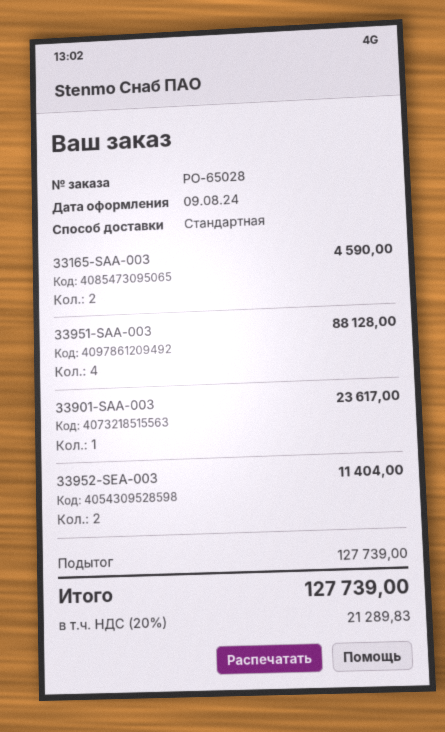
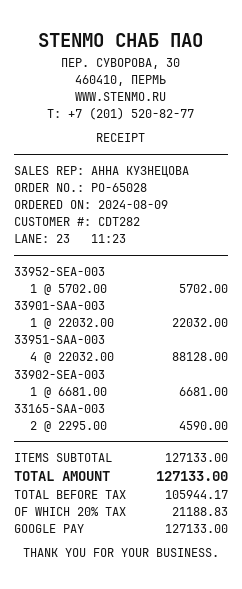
33901-SAA-003: 1 for 23617.00 -> 1 for 22032.00
33952-SEA-003: 2 for 11404.00 -> 1 for 5702.00
33902-SEA-003: none -> 1 for 6681.00
subtotal: 127739.00 -> 127133.00
tax: 20% = 21289.83 -> 20% = 21188.83
total: 127739.00 -> 127133.00

